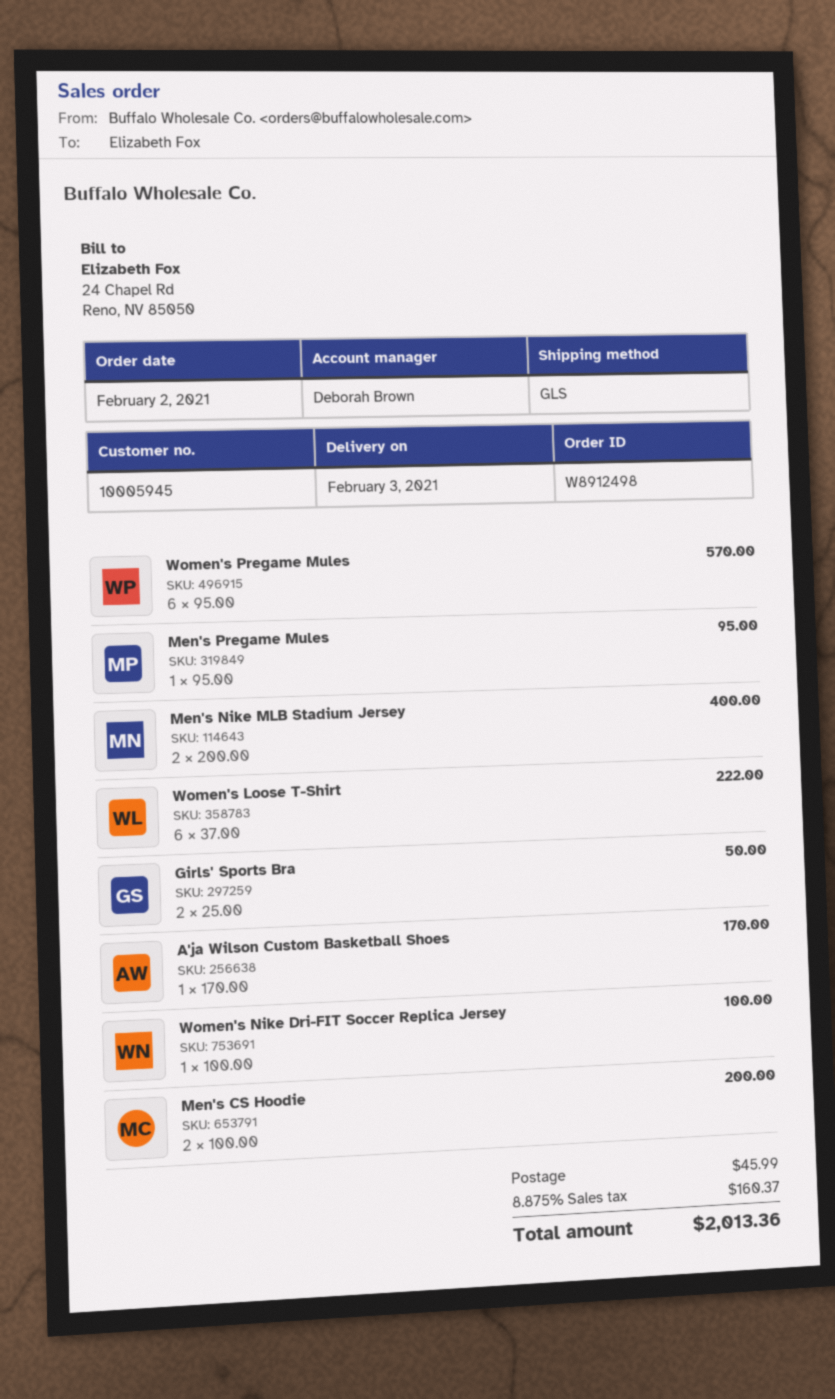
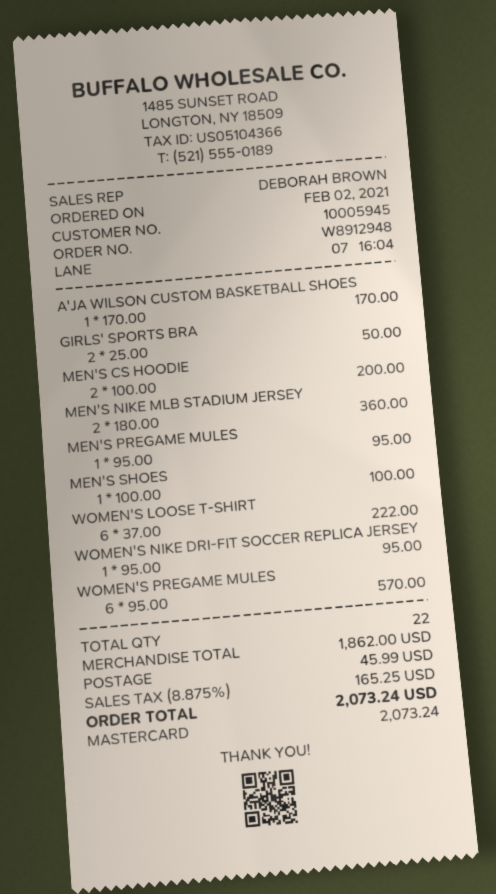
order number: W8912498 -> W8912948
Men's Nike MLB Stadium Jersey: 2 x 200.00 = 400.00 -> 2 x 180.00 = 360.00
Women's Nike Dri-FIT Soccer Replica Jersey: 1 x 100.00 = 100.00 -> 1 x 95.00 = 95.00
MEN'S SHOES: none -> 1 x 100.00 = 100.00
tax: 8.875% = 160.37 -> 8.875% = 165.25
total: 2013.36 -> 2073.24

